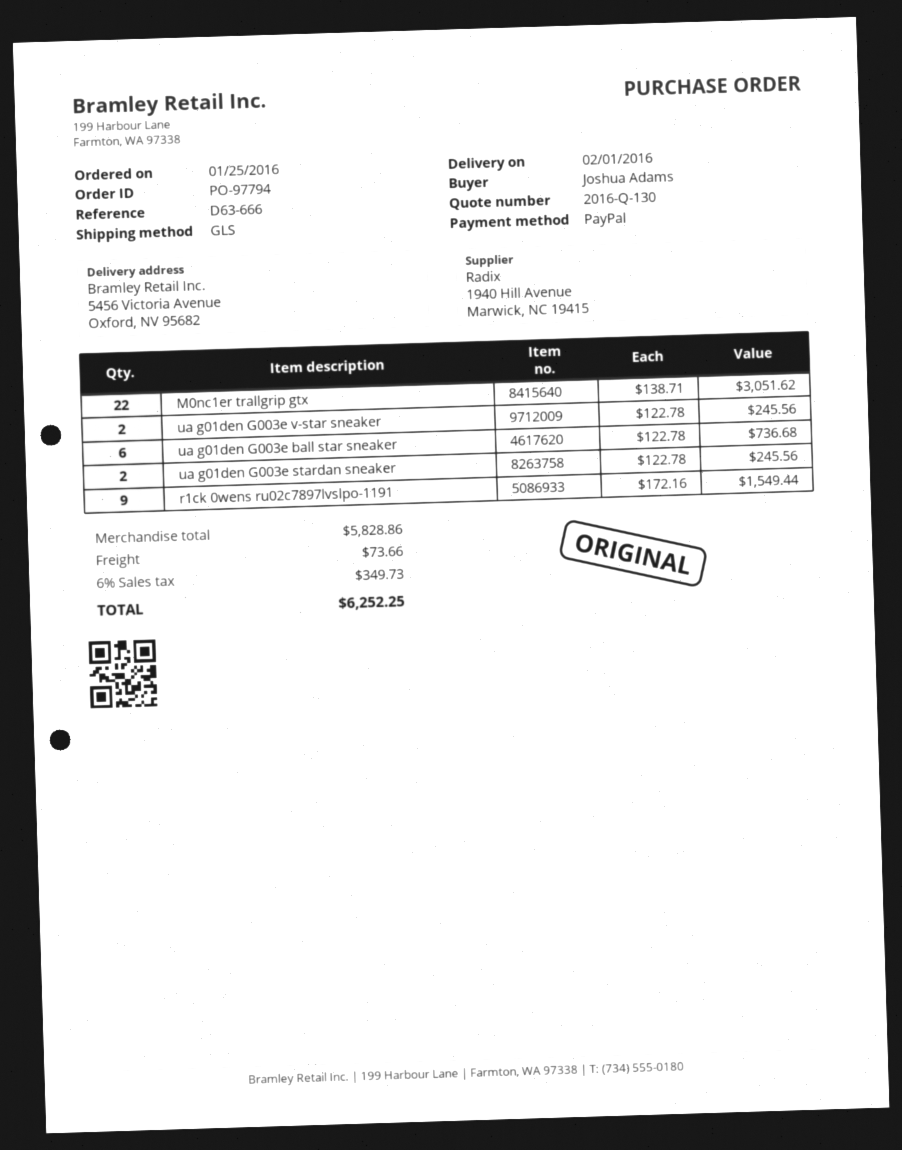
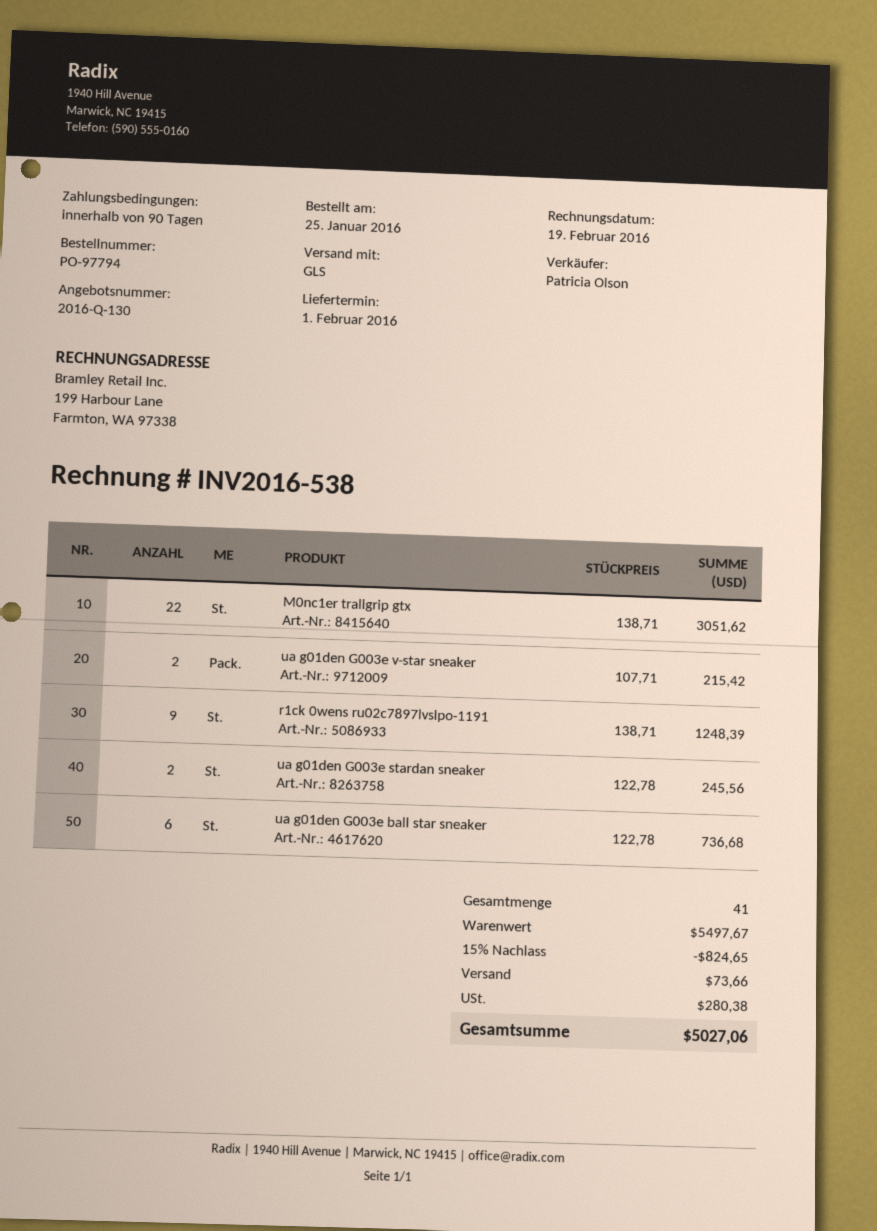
ua g01den G003e v-star sneaker: 2 x 122.78 = 245.56 -> 2 x 107.71 = 215.42
r1ck 0wens ru02c7897lvslpo-1191: 9 x 172.16 = 1549.44 -> 9 x 138.71 = 1248.39
subtotal: 5828.86 -> 5497.67
discount: none -> 15% = 824.65
tax: 349.73 -> 280.38
total: 6252.25 -> 5027.06

